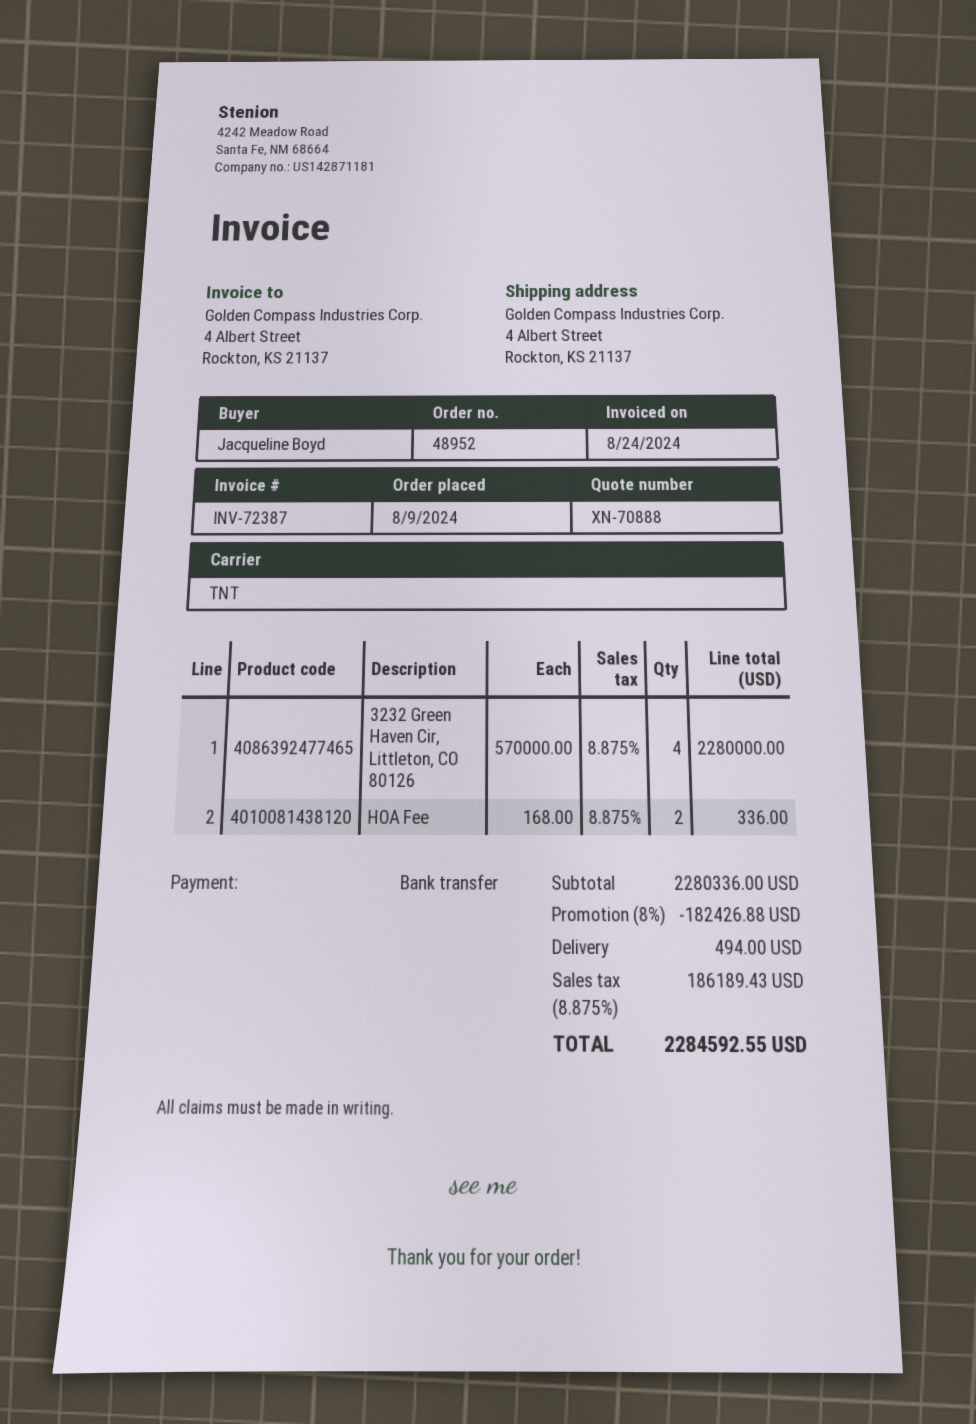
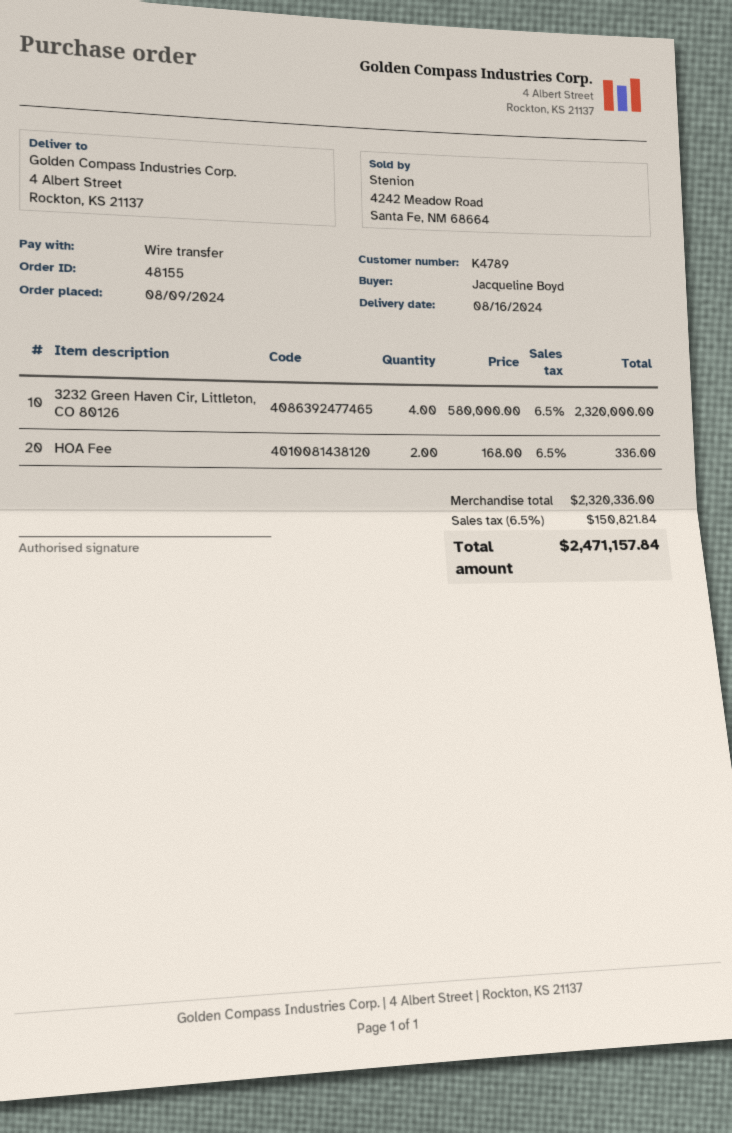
order number: 48952 -> 48155
3232 Green Haven Cir, Littleton, CO 80126: 4 x 570000.00 = 2280000.00 -> 4 x 580000.00 = 2320000.00
subtotal: 2280336.00 -> 2320336.00
discount: 8% = 182426.88 -> none
shipping: 494.00 -> none
tax: 8.875% = 186189.43 -> 6.5% = 150821.84
total: 2284592.55 -> 2471157.84

